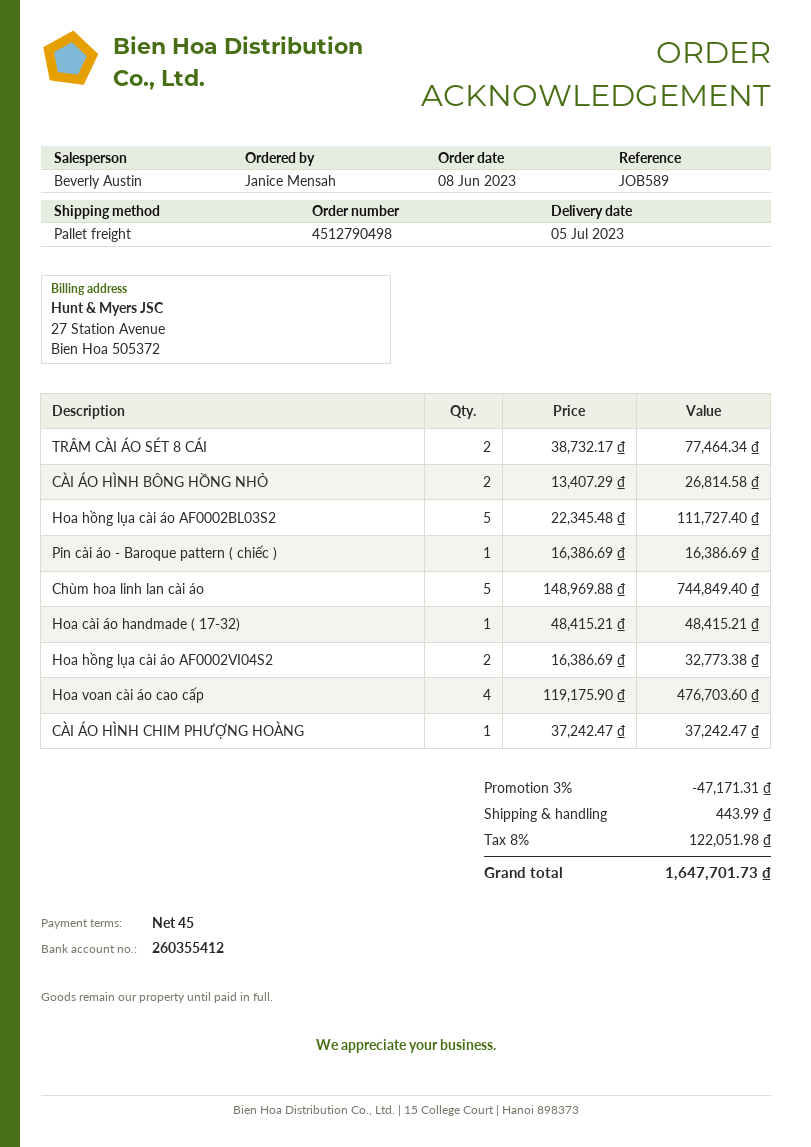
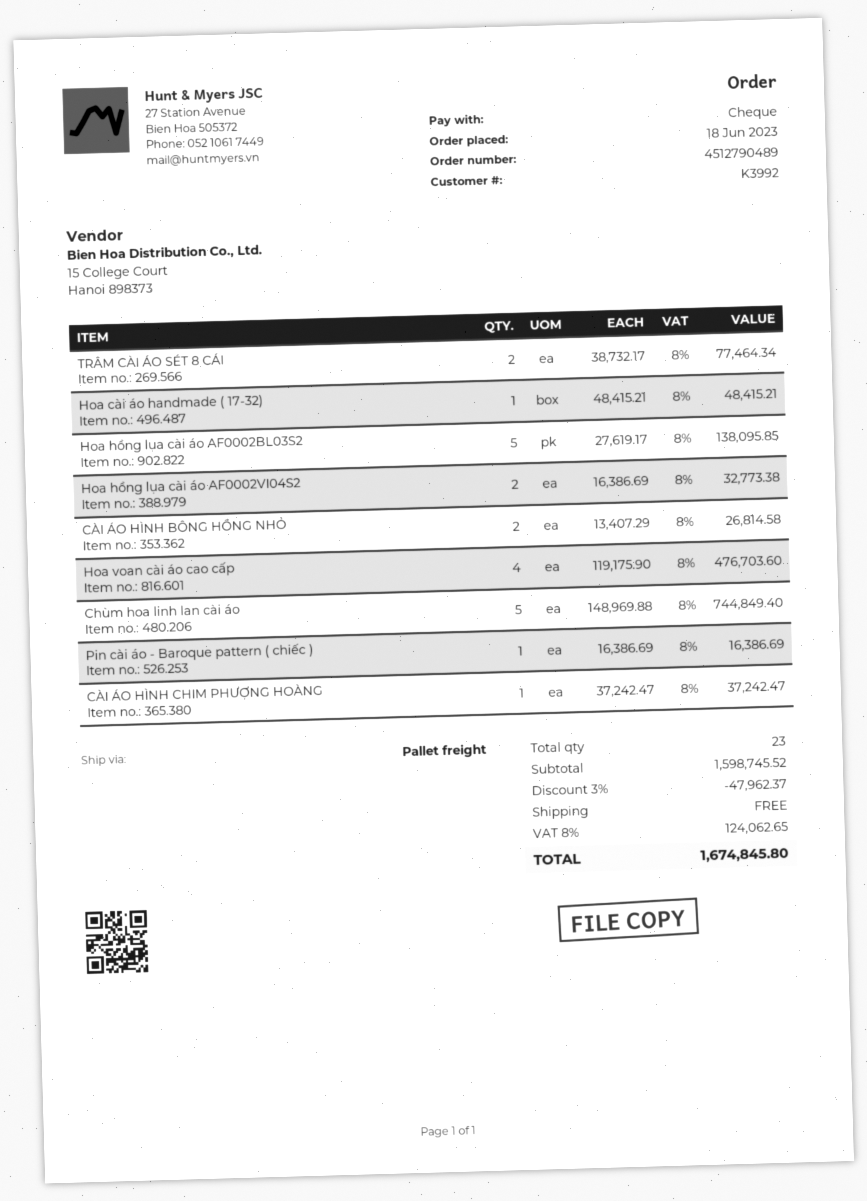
order number: 4512790498 -> 4512790489
order date: 2023-06-08 -> 2023-06-18
Hoa hồng lụa cài áo AF0002BL03S2: 5 x 22345.48 = 111727.40 -> 5 x 27619.17 = 138095.85
discount: 3% = 47171.31 -> 3% = 47962.37
shipping: 443.99 -> 0.00
tax: 8% = 122051.98 -> 8% = 124062.65
total: 1647701.73 -> 1674845.80

